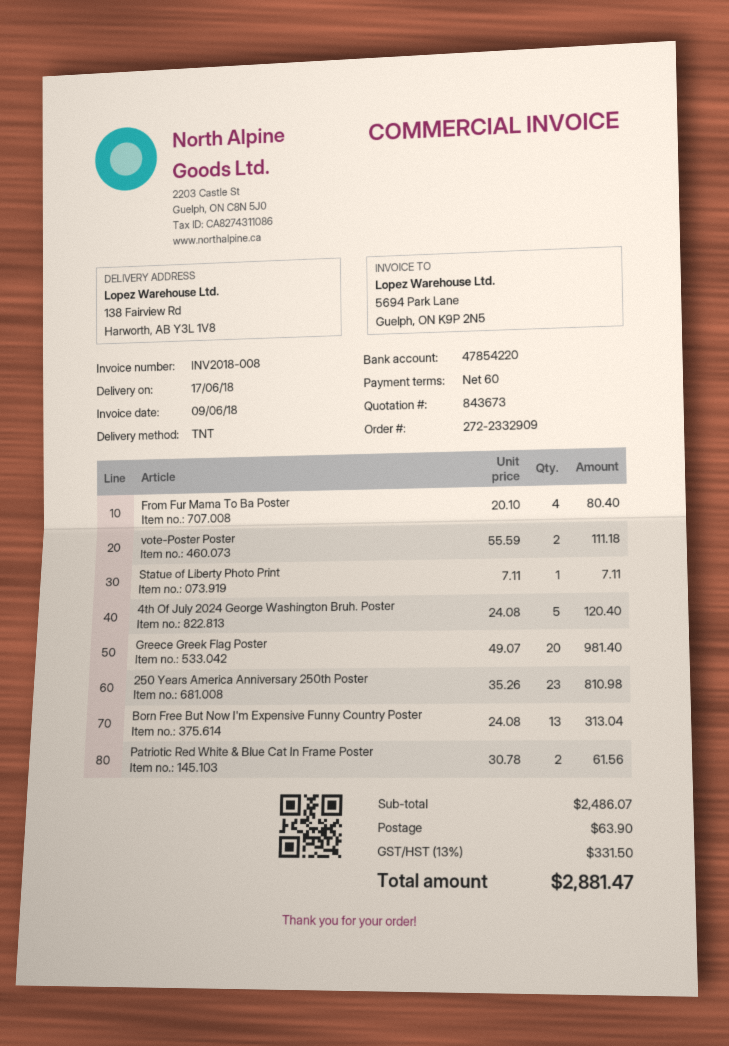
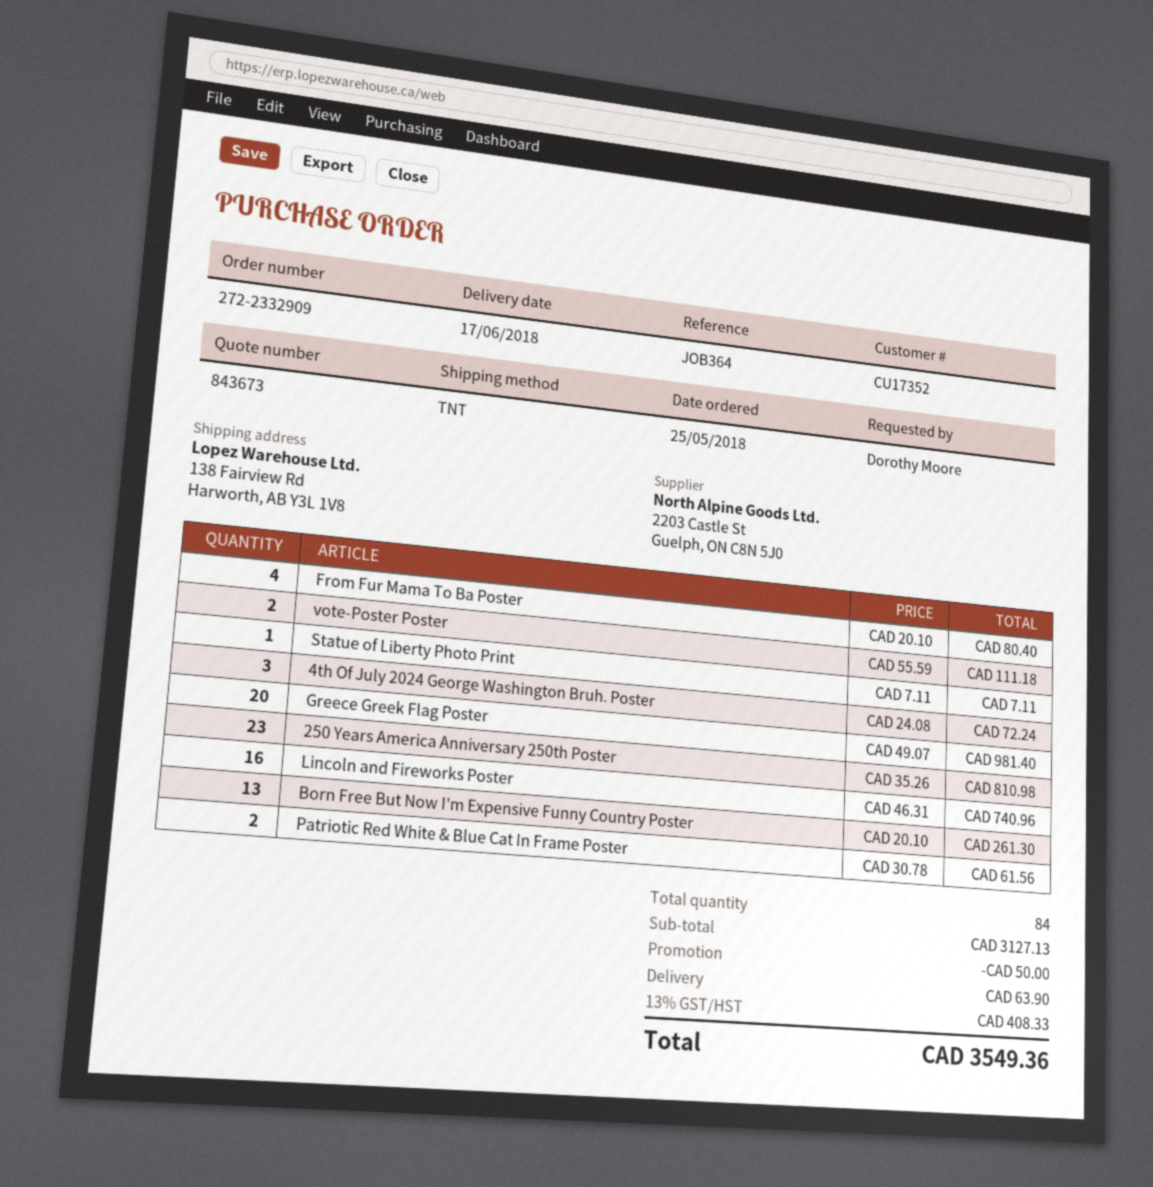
4th Of July 2024 George Washington Bruh. Poster: 5 x 24.08 = 120.40 -> 3 x 24.08 = 72.24
Born Free But Now I'm Expensive Funny Country Poster: 13 x 24.08 = 313.04 -> 13 x 20.10 = 261.30
Lincoln and Fireworks Poster: none -> 16 x 46.31 = 740.96
subtotal: 2486.07 -> 3127.13
discount: none -> 50.00
tax: 13% = 331.50 -> 13% = 408.33
total: 2881.47 -> 3549.36

